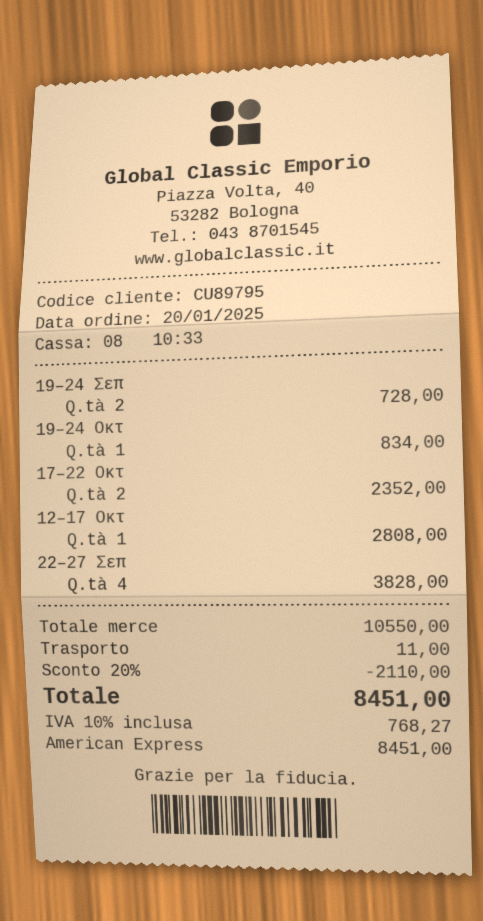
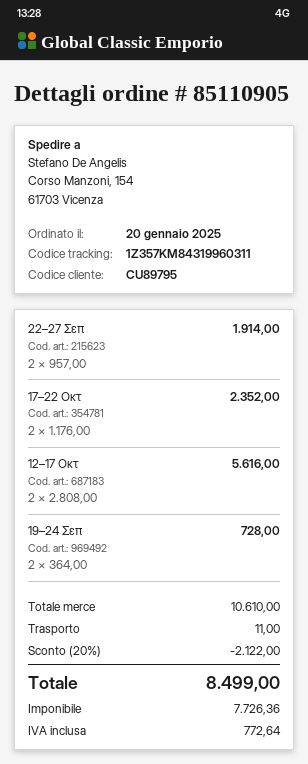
19–24 Οκτ: 1 for 834.00 -> none
12–17 Οκτ: 1 for 2808.00 -> 2 for 5616.00
22–27 Σεπ: 4 for 3828.00 -> 2 for 1914.00
subtotal: 10550.00 -> 10610.00
discount: 20% = 2110.00 -> 20% = 2122.00
tax: 768.27 -> 772.64
total: 8451.00 -> 8499.00

